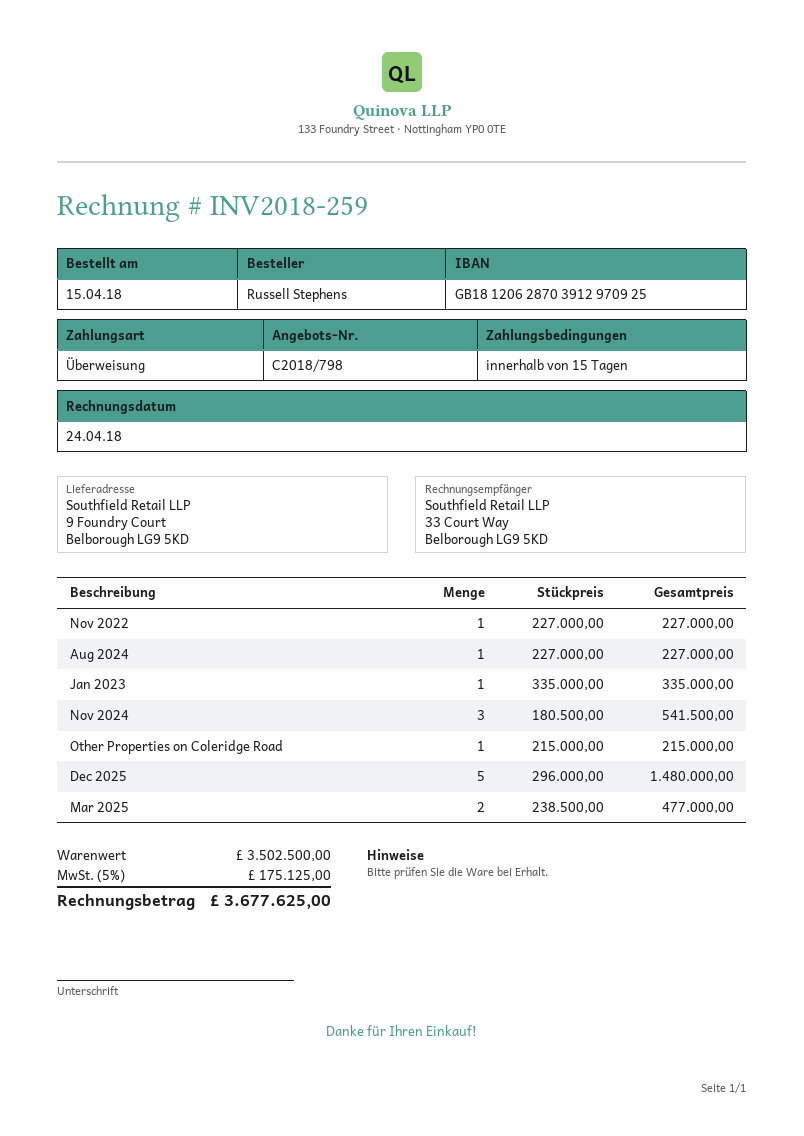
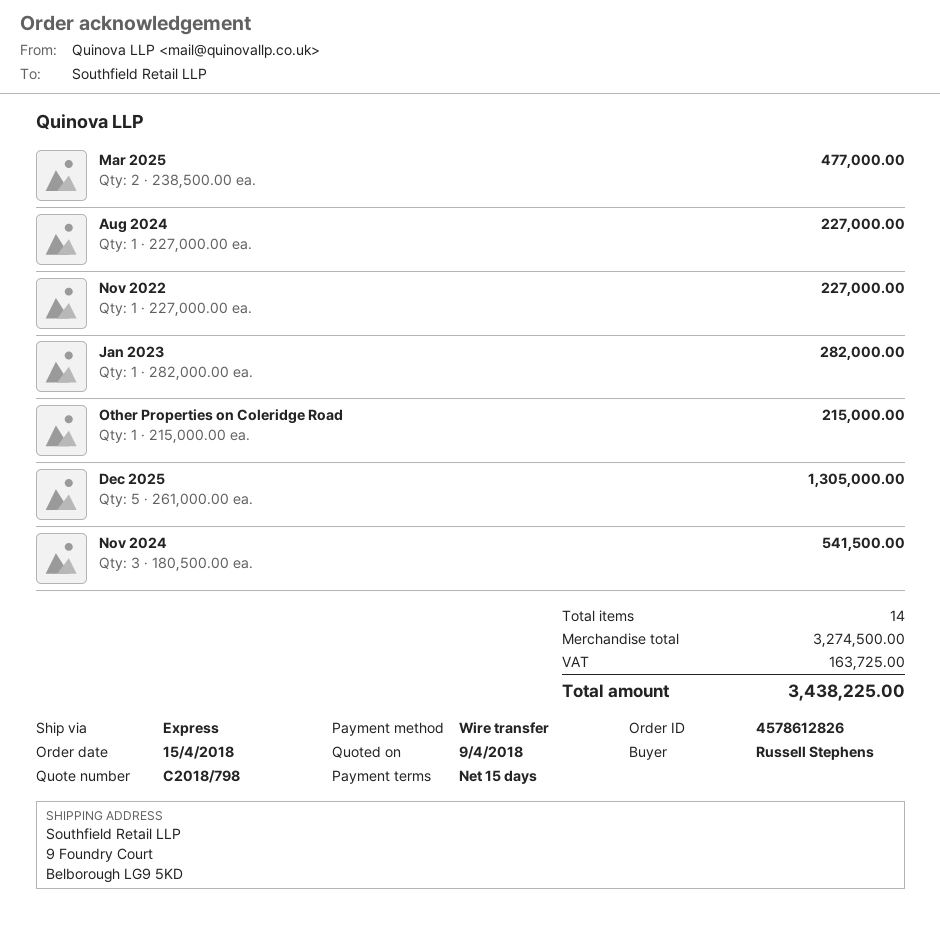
Jan 2023: 1 x 335000.00 = 335000.00 -> 1 x 282000.00 = 282000.00
Dec 2025: 5 x 296000.00 = 1480000.00 -> 5 x 261000.00 = 1305000.00
subtotal: 3502500.00 -> 3274500.00
tax: 175125.00 -> 163725.00
total: 3677625.00 -> 3438225.00

